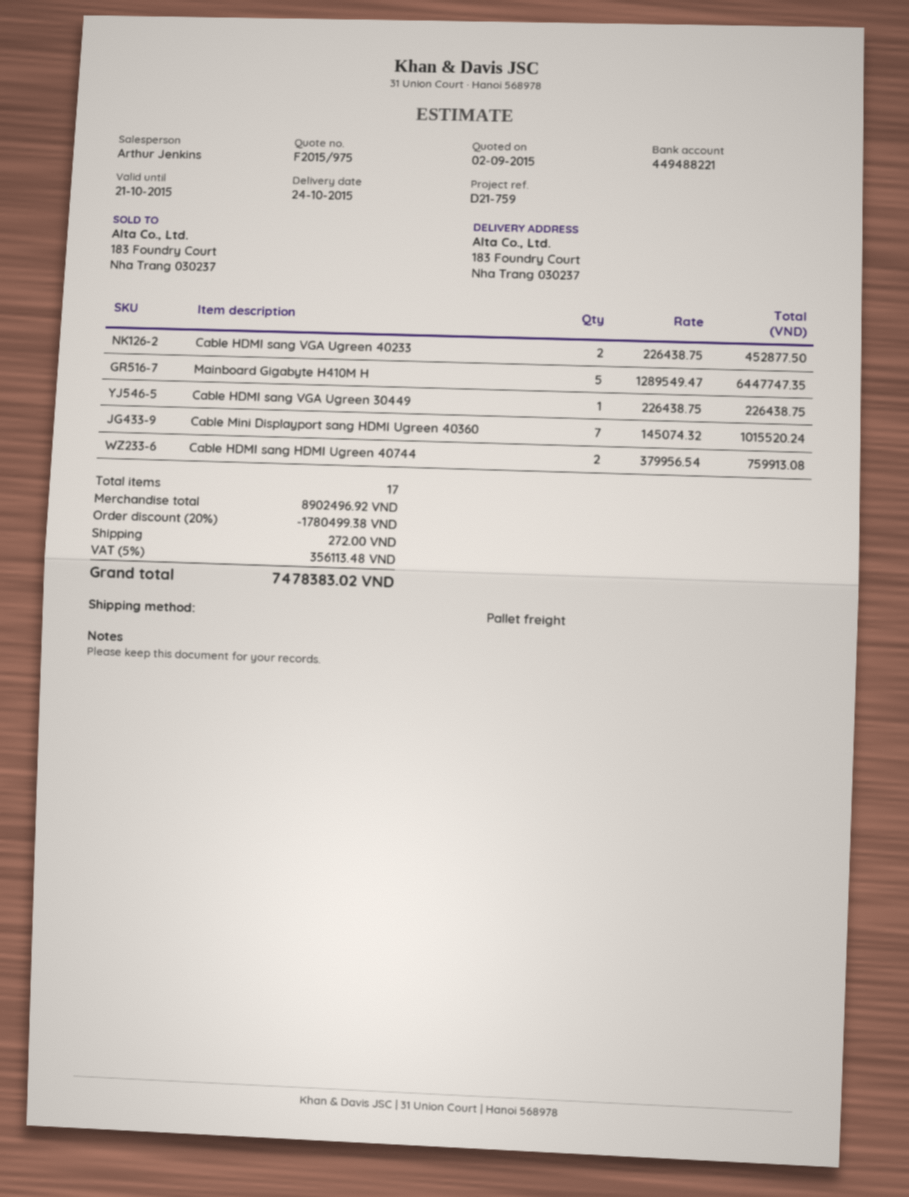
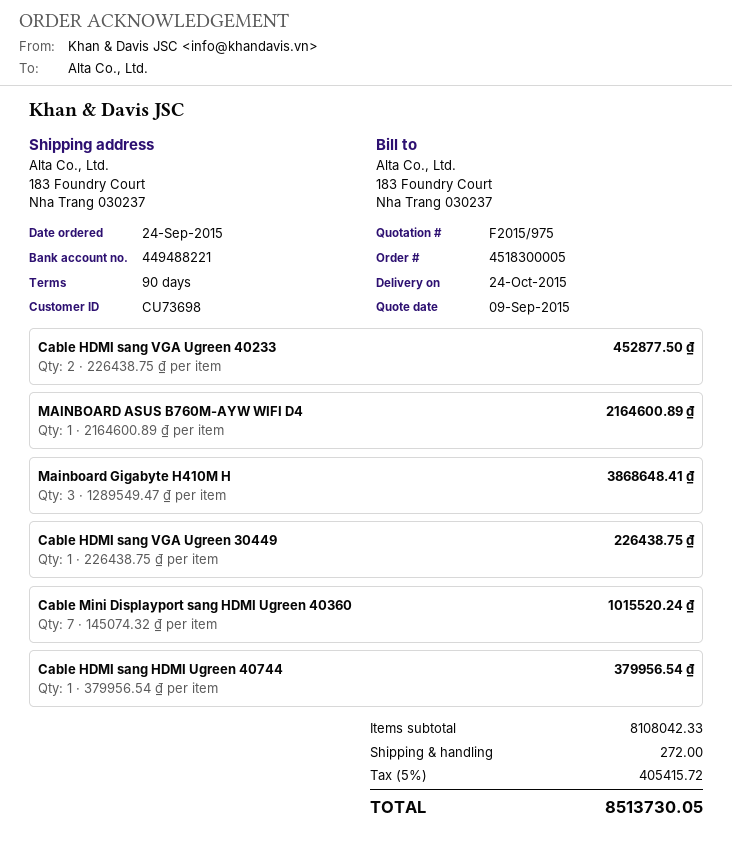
quote date: 2015-09-02 -> 2015-09-09
Mainboard Gigabyte H410M H: 5 x 1289549.47 = 6447747.35 -> 3 x 1289549.47 = 3868648.41
Cable HDMI sang HDMI Ugreen 40744: 2 x 379956.54 = 759913.08 -> 1 x 379956.54 = 379956.54
MAINBOARD ASUS B760M-AYW WIFI D4: none -> 1 x 2164600.89 = 2164600.89
subtotal: 8902496.92 -> 8108042.33
discount: 20% = 1780499.38 -> none
tax: 5% = 356113.48 -> 5% = 405415.72
total: 7478383.02 -> 8513730.05

